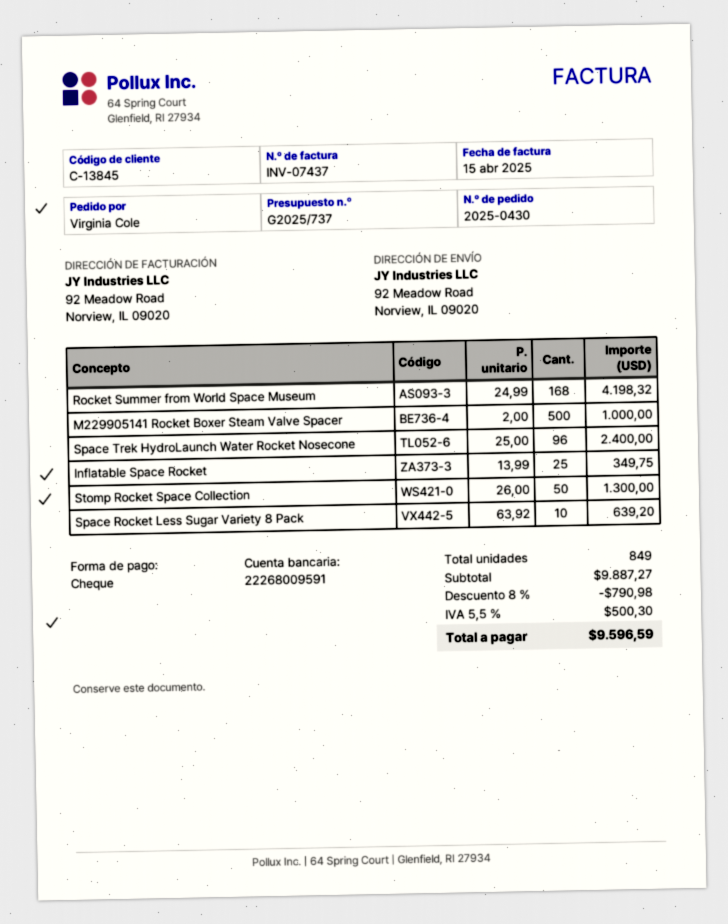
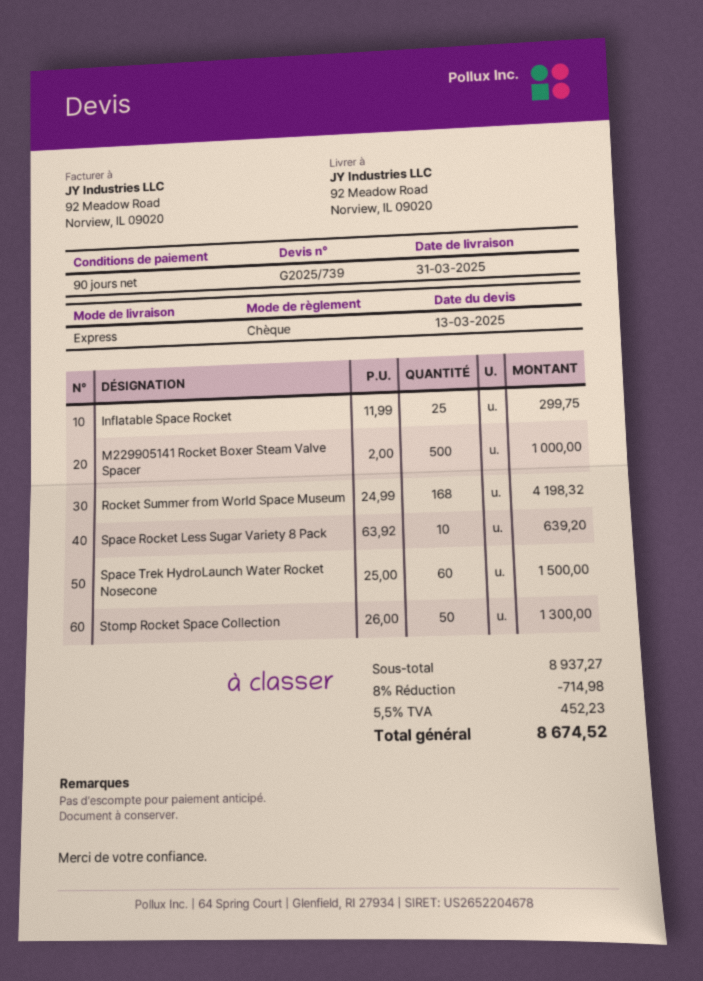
quote number: G2025/737 -> G2025/739
Space Trek HydroLaunch Water Rocket Nosecone: 96 x 25.00 = 2400.00 -> 60 x 25.00 = 1500.00
Inflatable Space Rocket: 25 x 13.99 = 349.75 -> 25 x 11.99 = 299.75
subtotal: 9887.27 -> 8937.27
discount: 8% = 790.98 -> 8% = 714.98
tax: 5.5% = 500.30 -> 5.5% = 452.23
total: 9596.59 -> 8674.52

